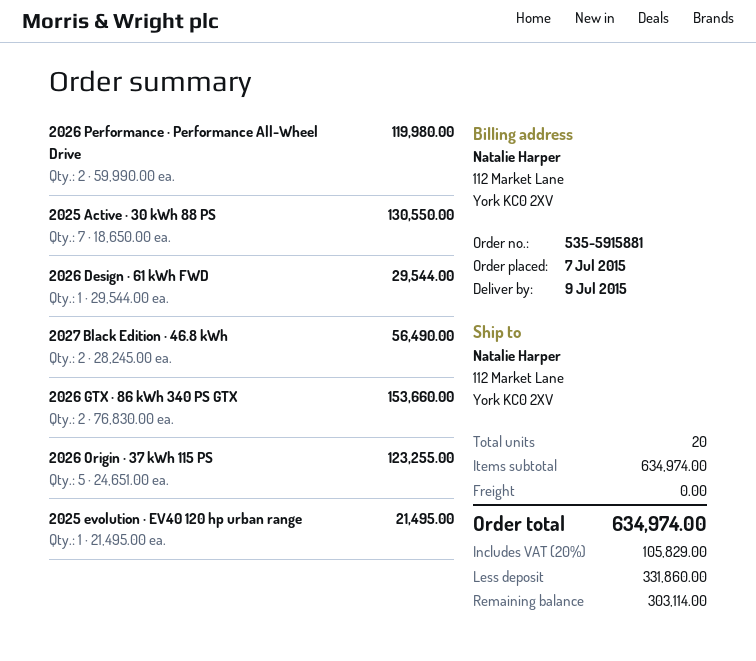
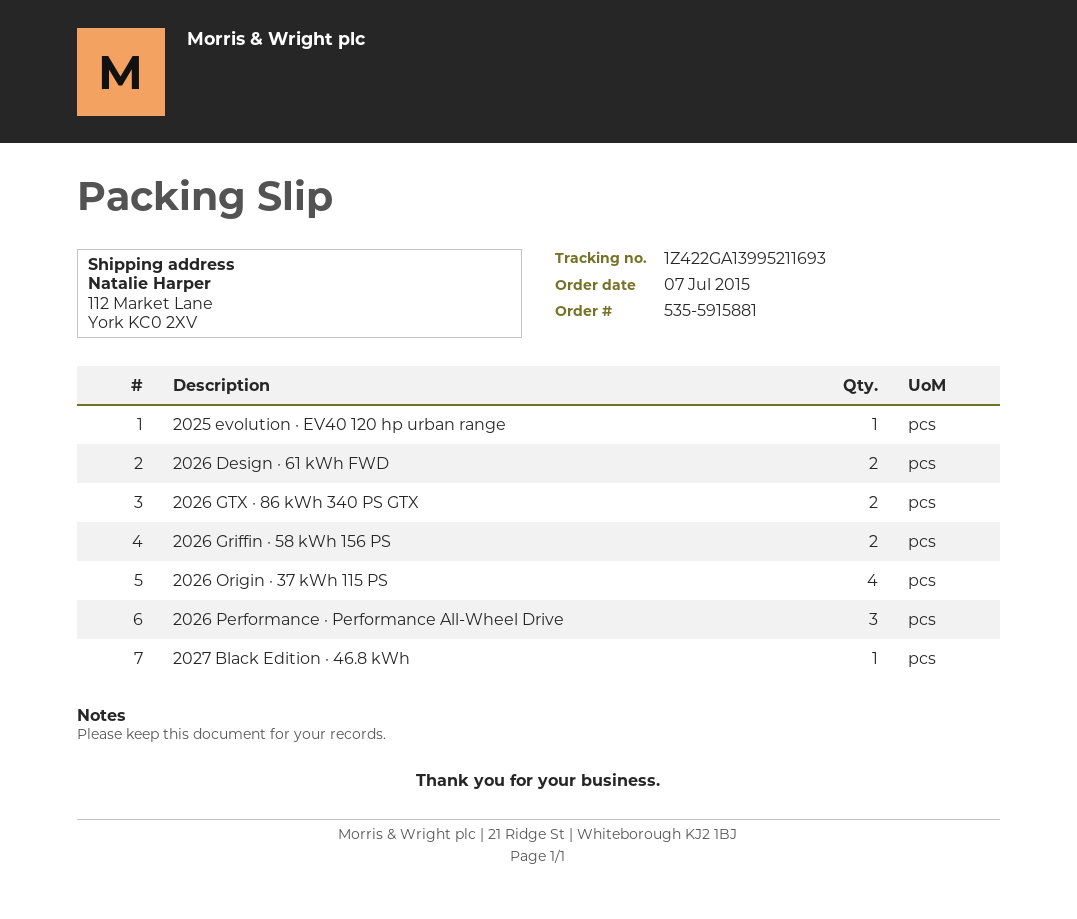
2026 Performance · Performance All-Wheel Drive: 2 -> 3
2025 Active · 30 kWh 88 PS: 7 -> none
2026 Design · 61 kWh FWD: 1 -> 2
2027 Black Edition · 46.8 kWh: 2 -> 1
2026 Origin · 37 kWh 115 PS: 5 -> 4
2026 Griffin · 58 kWh 156 PS: none -> 2

